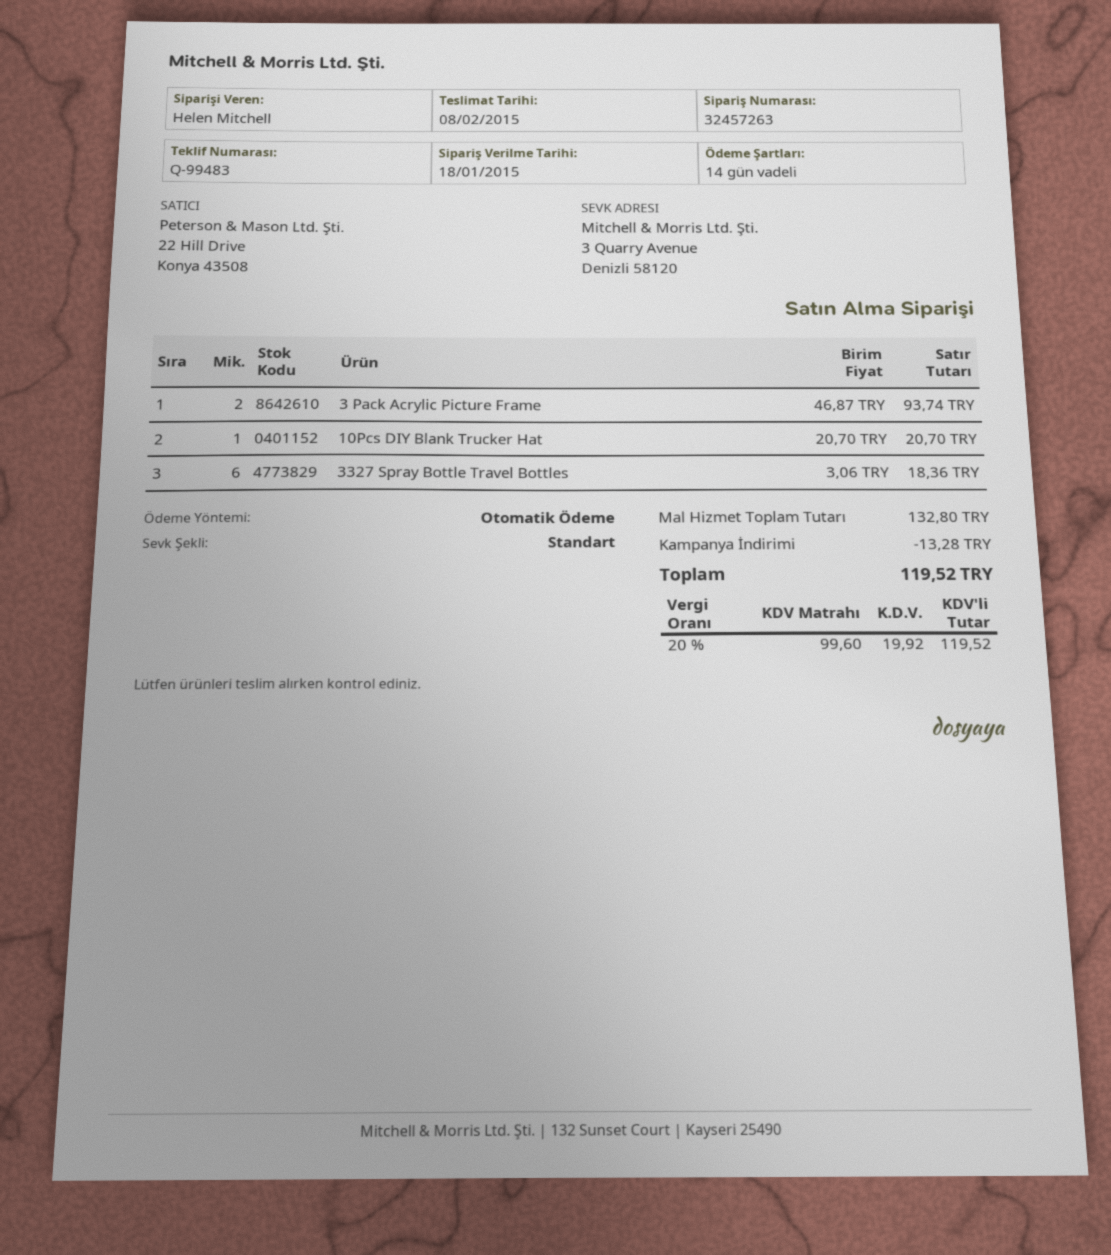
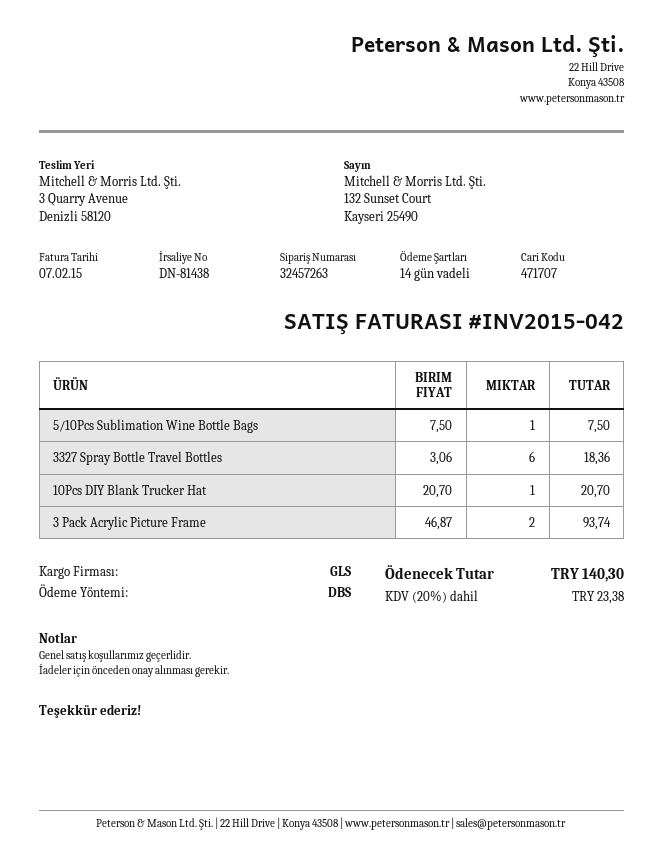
shipping method: standard -> GLS
5/10Pcs Sublimation Wine Bottle Bags: none -> 1 x 7.50 = 7.50
discount: 13.28 -> none
tax: 20% = 19.92 -> 20% = 23.38
total: 119.52 -> 140.30

